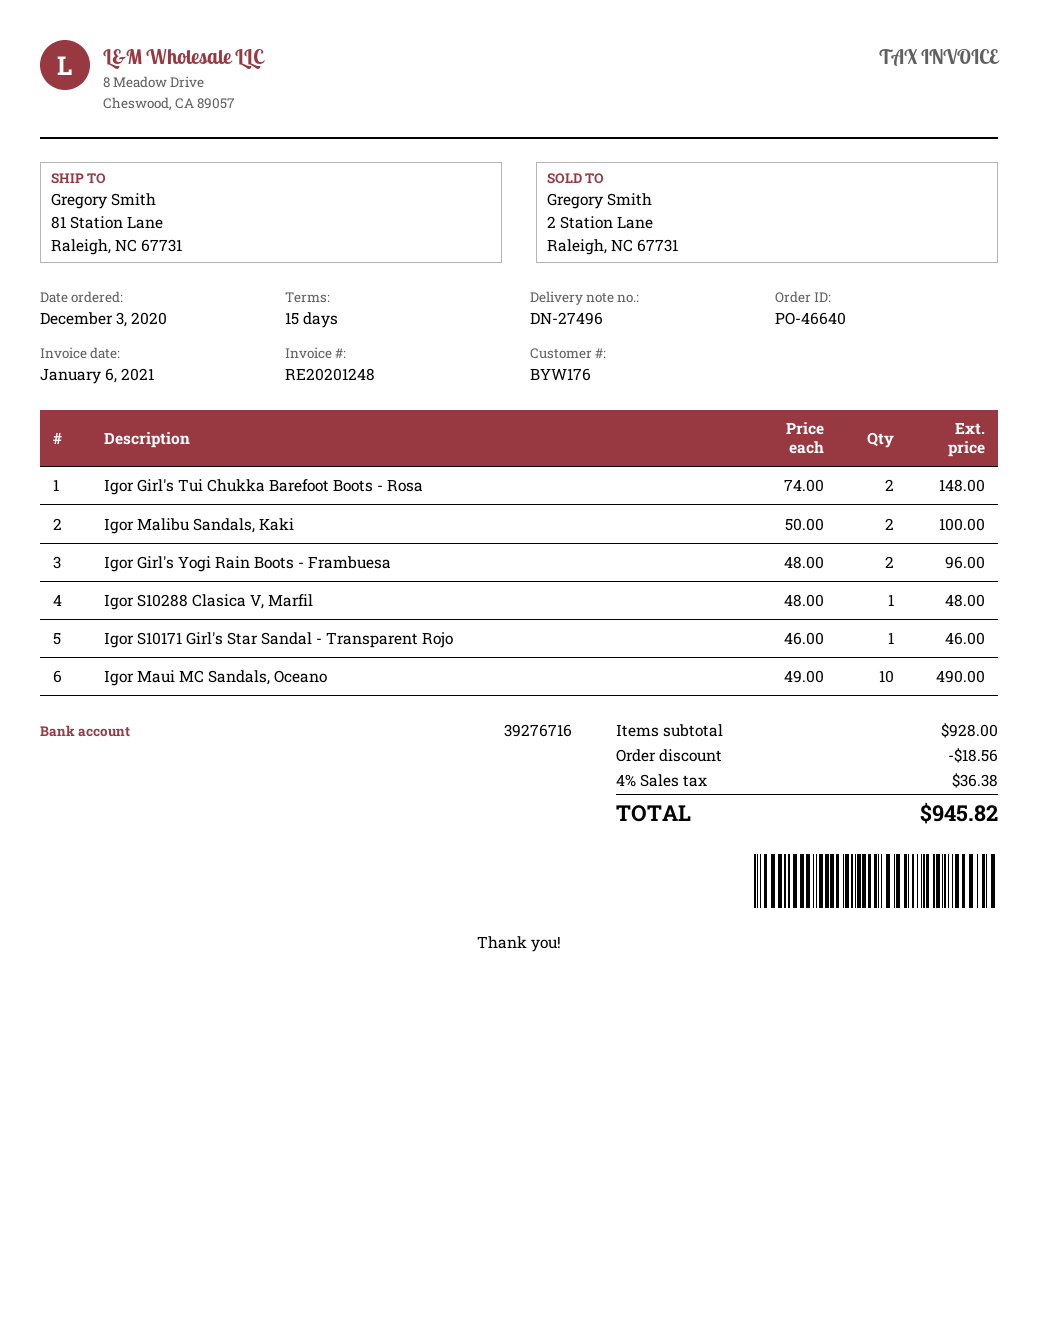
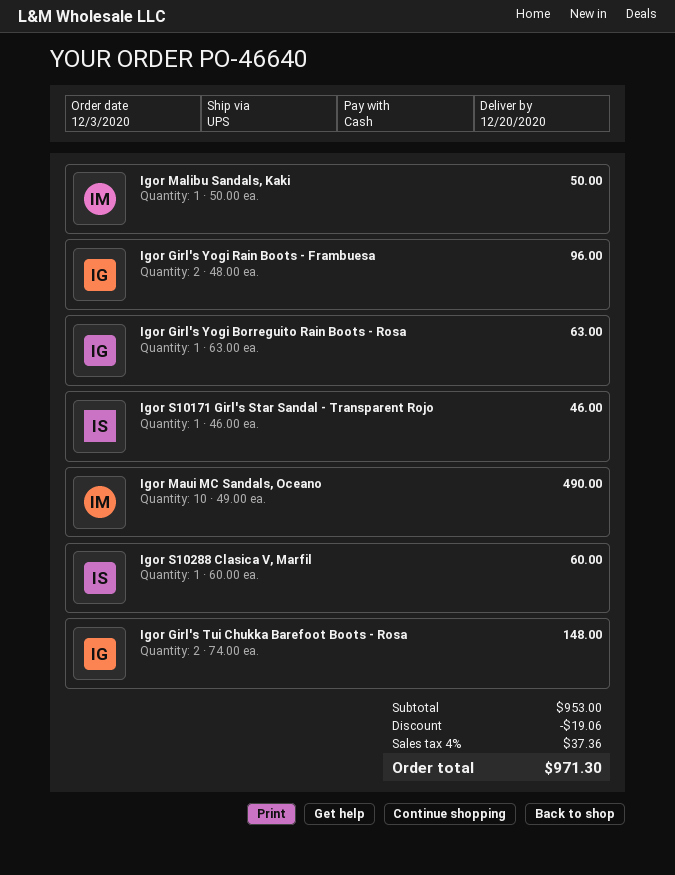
Igor Malibu Sandals, Kaki: 2 x 50.00 = 100.00 -> 1 x 50.00 = 50.00
Igor S10288 Clasica V, Marfil: 1 x 48.00 = 48.00 -> 1 x 60.00 = 60.00
Igor Girl's Yogi Borreguito Rain Boots - Rosa: none -> 1 x 63.00 = 63.00
subtotal: 928.00 -> 953.00
discount: 18.56 -> 19.06
tax: 4% = 36.38 -> 4% = 37.36
total: 945.82 -> 971.30

